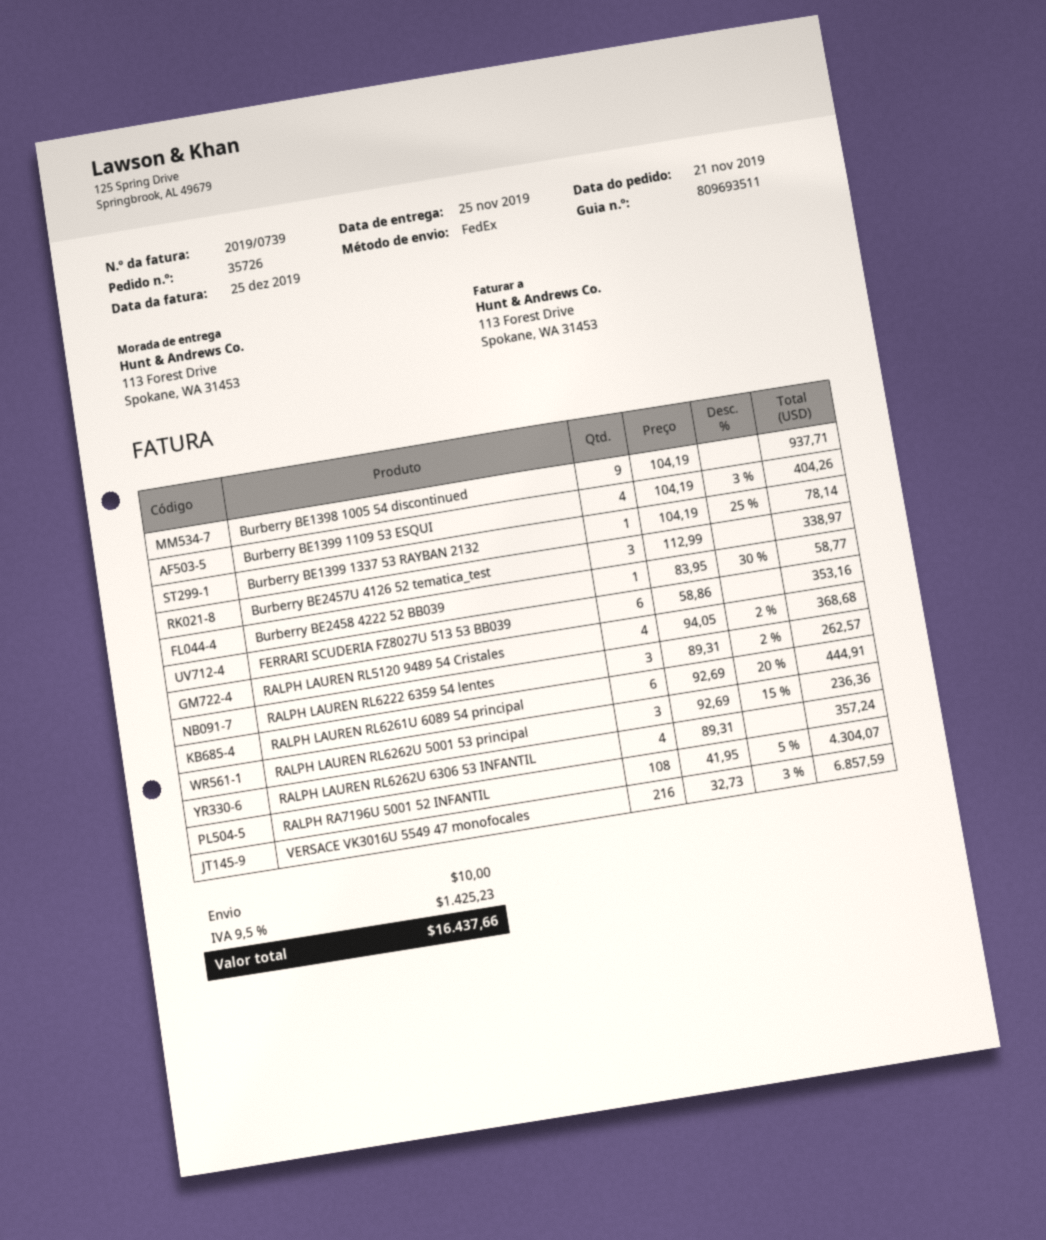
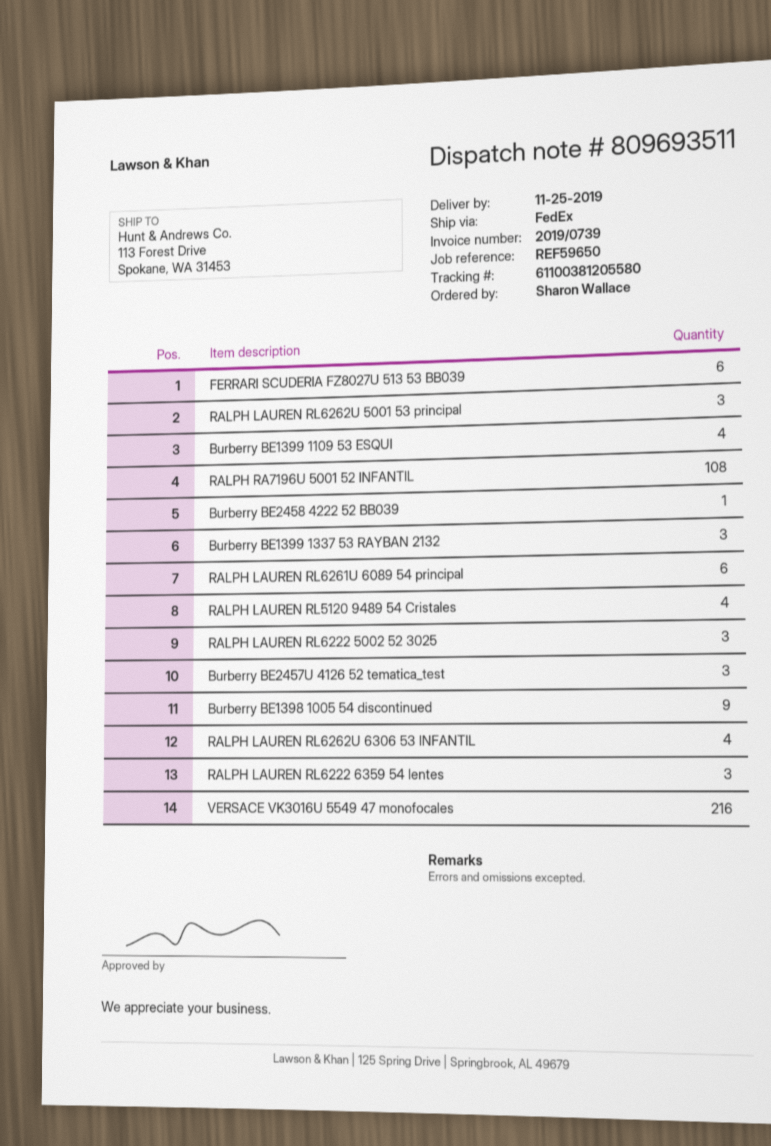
Burberry BE1399 1337 53 RAYBAN 2132: 1 -> 3
RALPH LAUREN RL6222 5002 52 3025: none -> 3

